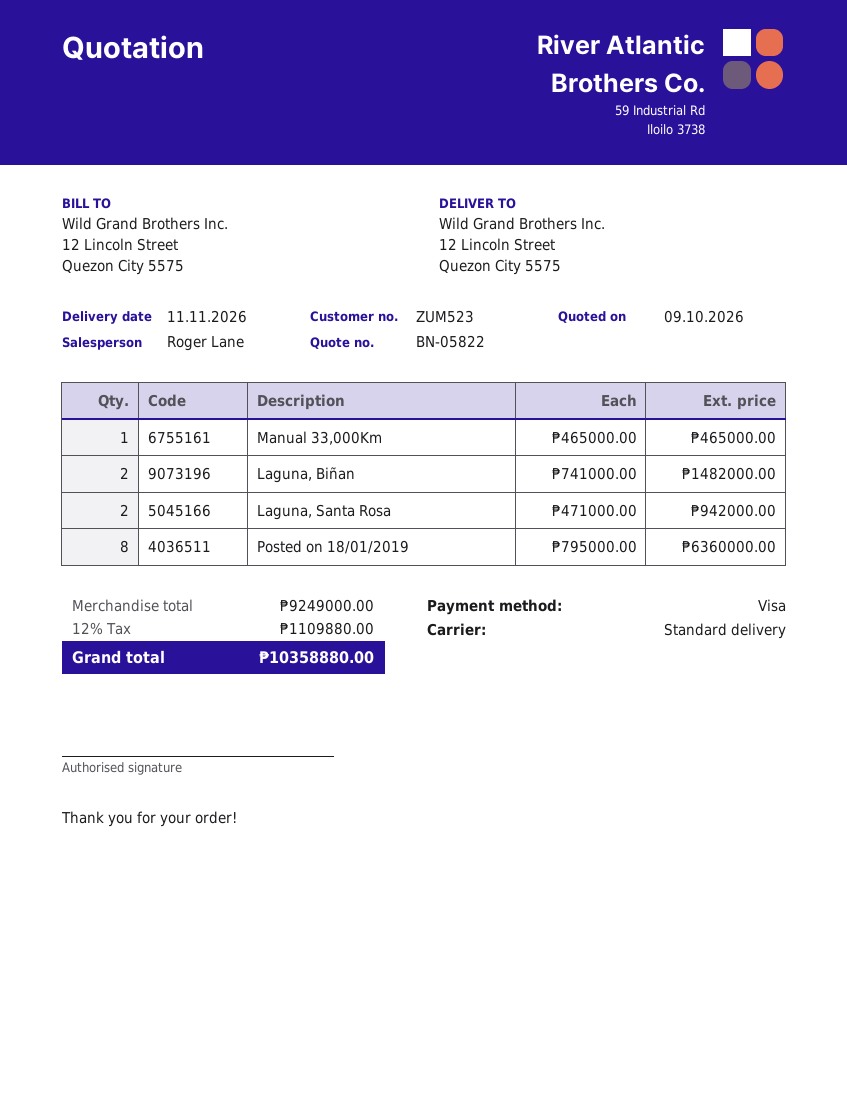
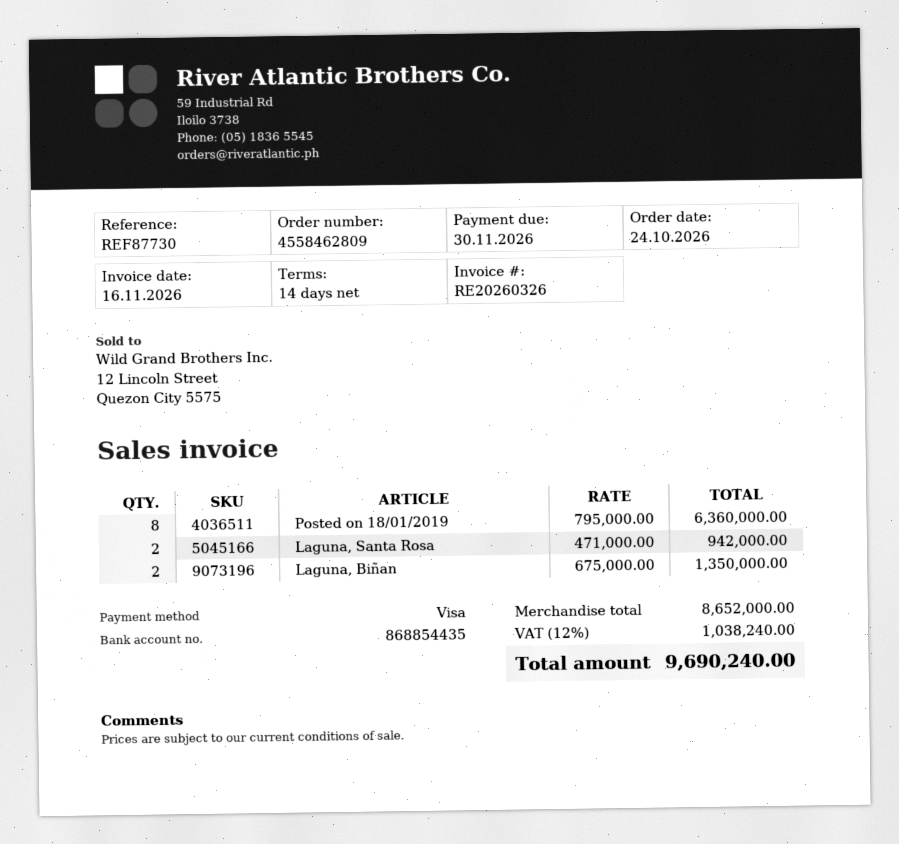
Manual 33,000Km: 1 x 465000.00 = 465000.00 -> none
Laguna, Biñan: 2 x 741000.00 = 1482000.00 -> 2 x 675000.00 = 1350000.00
subtotal: 9249000.00 -> 8652000.00
tax: 12% = 1109880.00 -> 12% = 1038240.00
total: 10358880.00 -> 9690240.00

